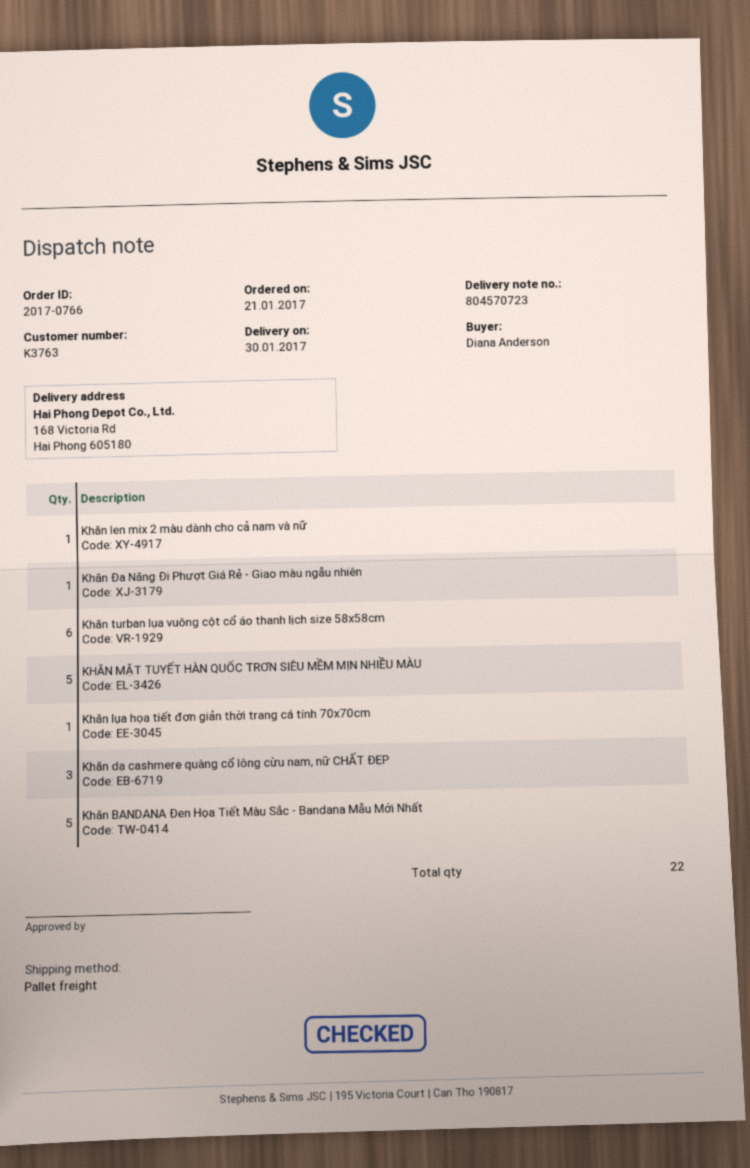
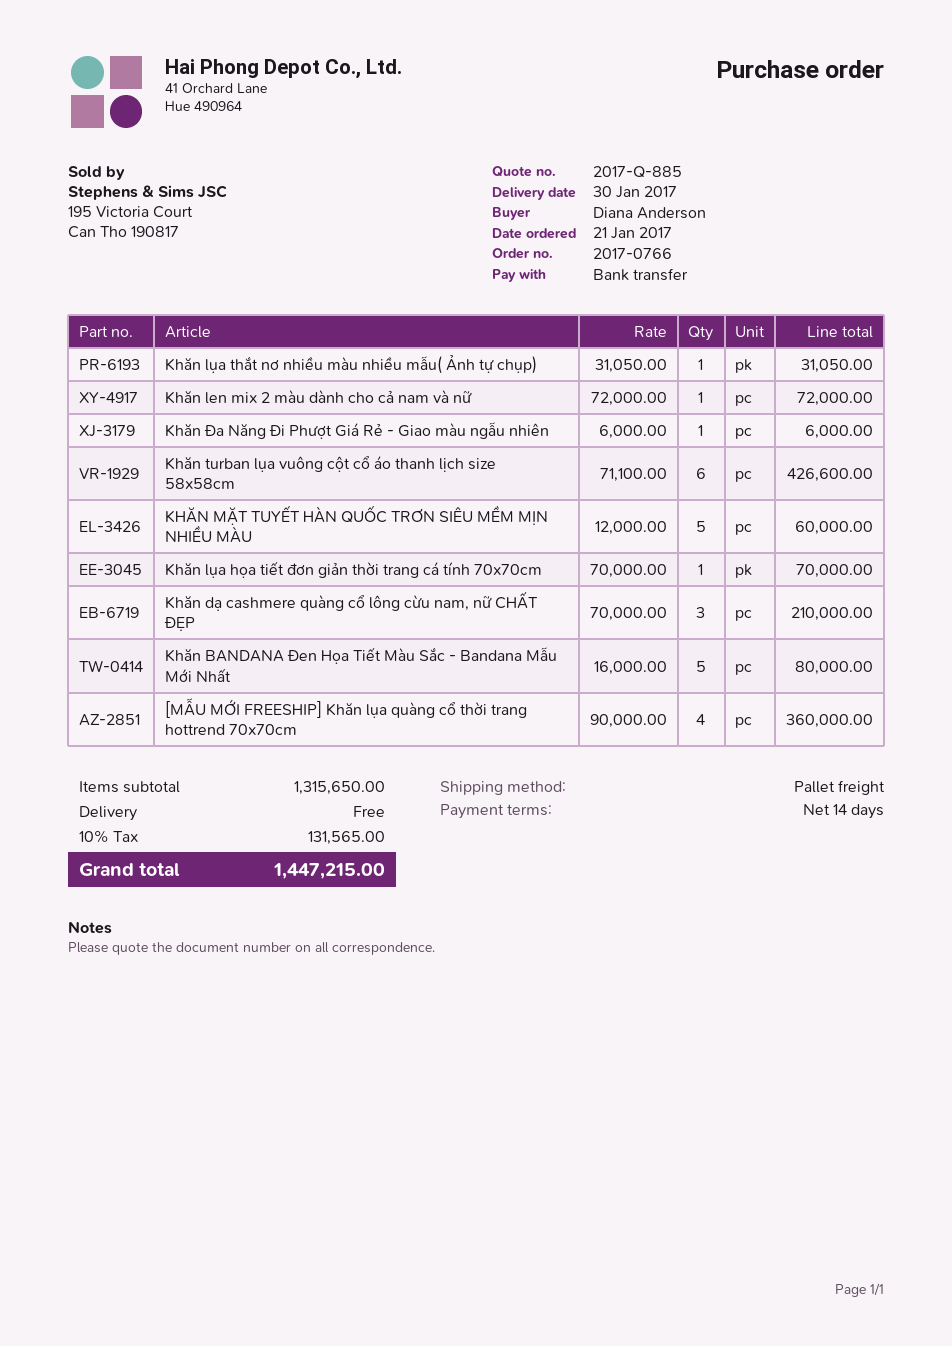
Khăn lụa thắt nơ nhiều màu nhiều mẫu( Ảnh tự chụp): none -> 1
[MẪU MỚI FREESHIP] Khăn lụa quàng cổ thời trang hottrend 70x70cm: none -> 4

